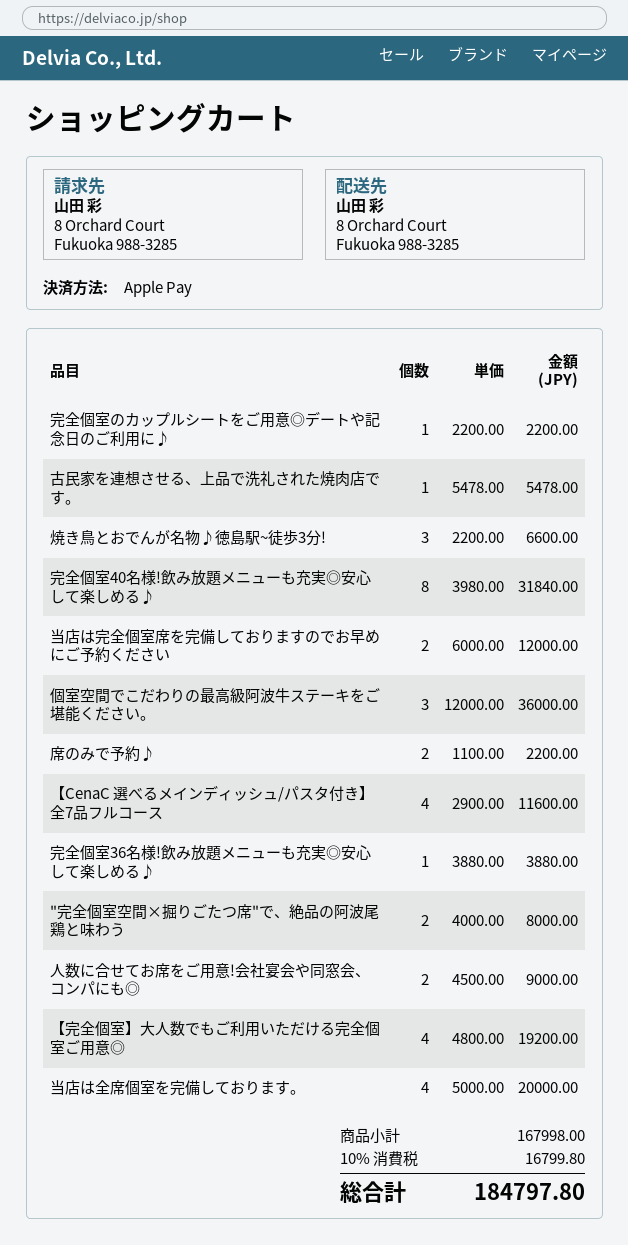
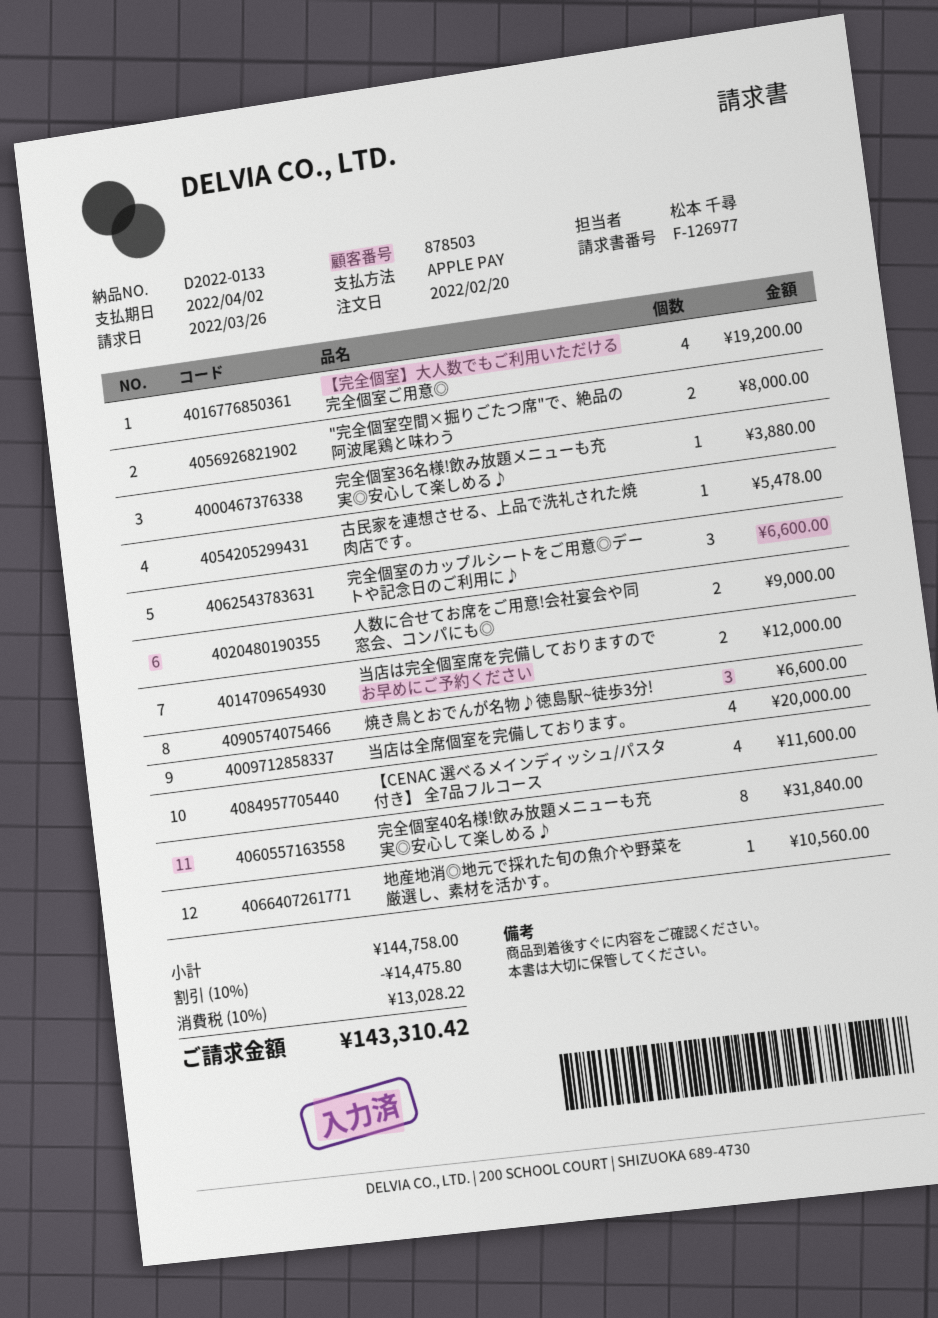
完全個室のカップルシートをご用意◎デートや記念日のご利用に♪: 1 for 2200.00 -> 3 for 6600.00
個室空間でこだわりの最高級阿波牛ステーキをご堪能ください。: 3 for 36000.00 -> none
席のみで予約♪: 2 for 2200.00 -> none
地産地消◎地元で採れた旬の魚介や野菜を厳選し、素材を活かす。: none -> 1 for 10560.00
subtotal: 167998.00 -> 144758.00
discount: none -> 10% = 14475.80
tax: 10% = 16799.80 -> 10% = 13028.22
total: 184797.80 -> 143310.42

